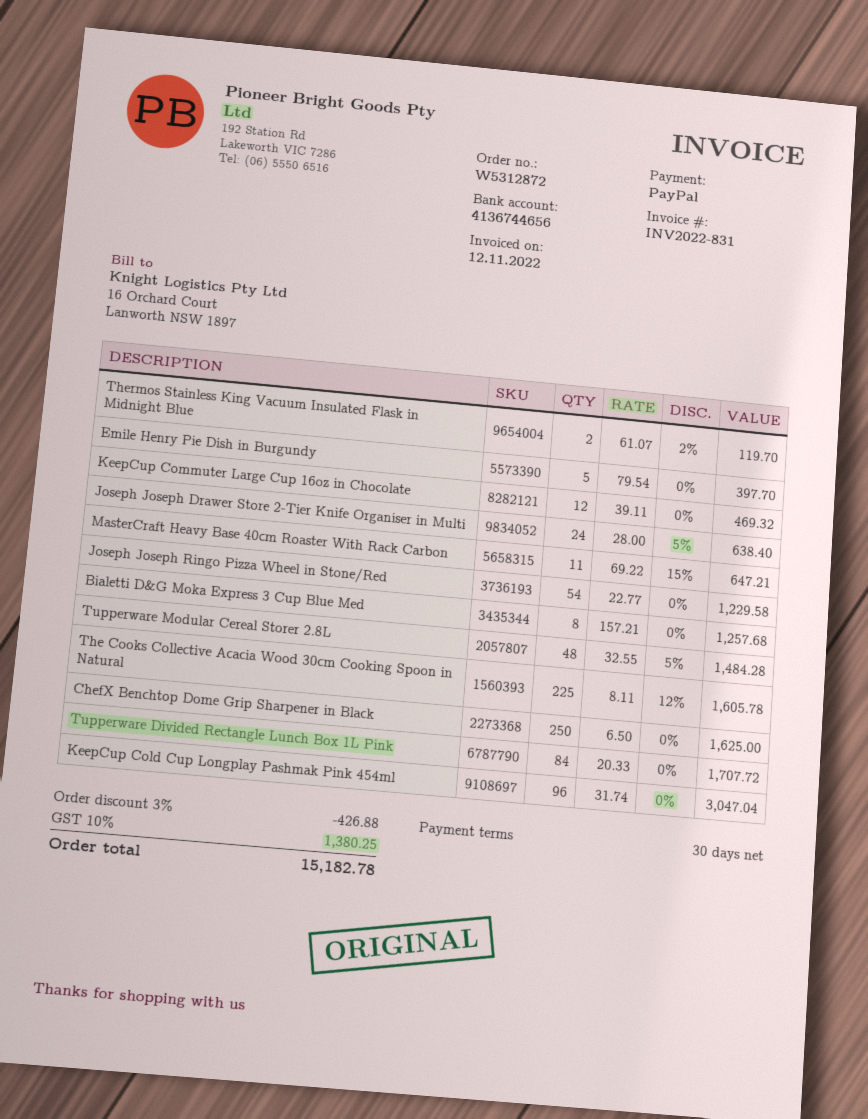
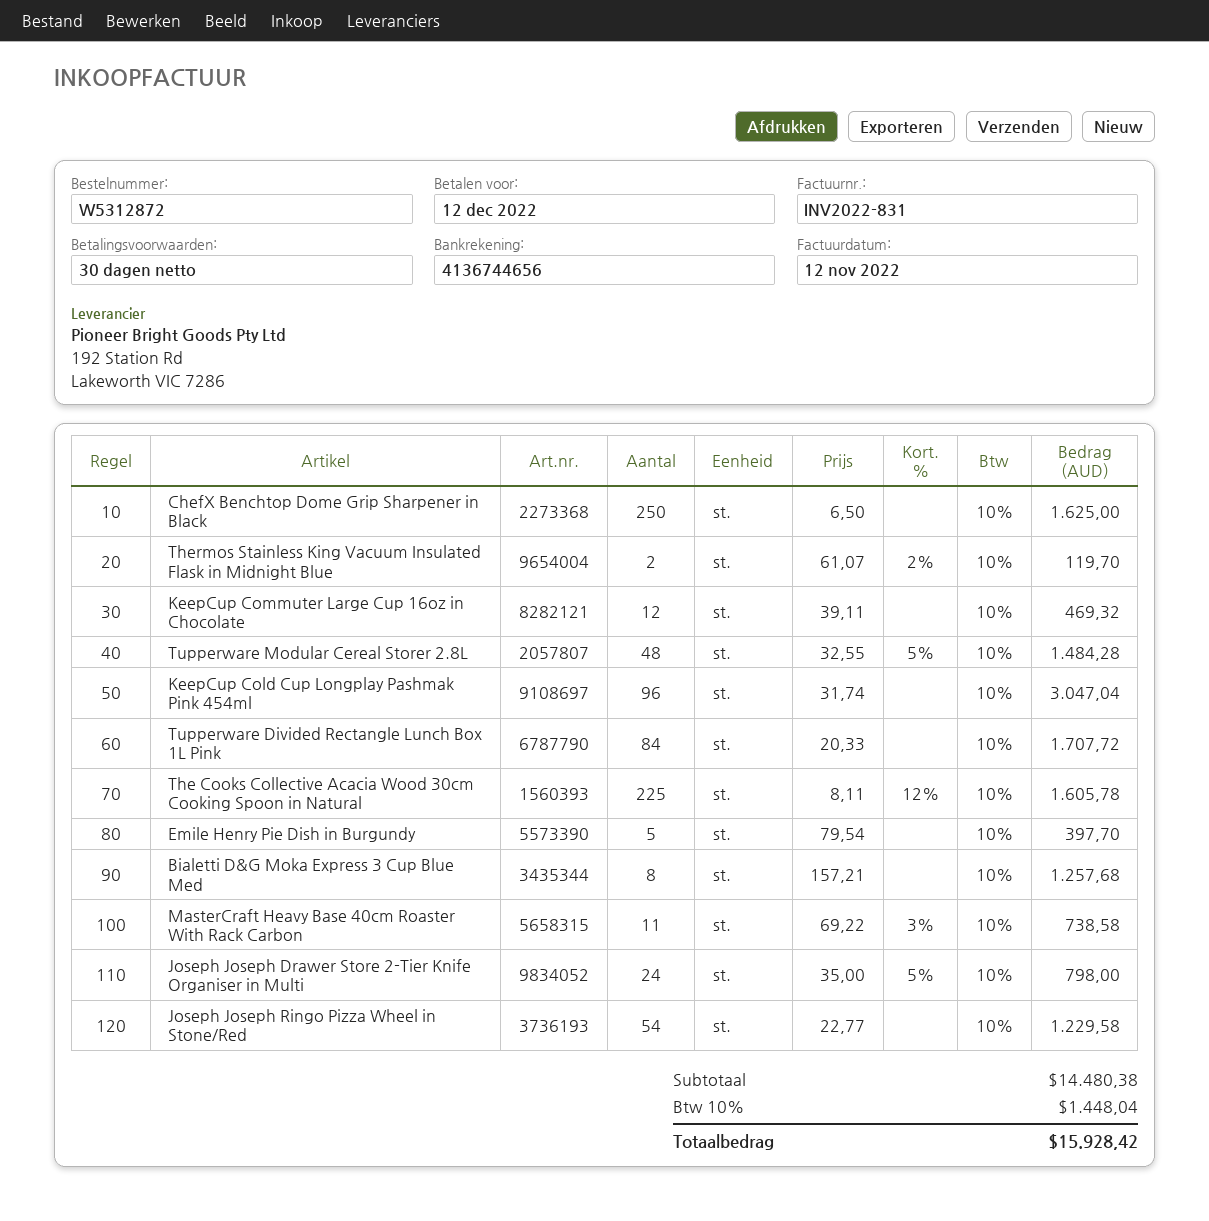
Joseph Joseph Drawer Store 2-Tier Knife Organiser in Multi: 24 x 28.00 - 5% = 638.40 -> 24 x 35.00 - 5% = 798.00
MasterCraft Heavy Base 40cm Roaster With Rack Carbon: 11 x 69.22 - 15% = 647.21 -> 11 x 69.22 - 3% = 738.58
discount: 3% = 426.88 -> none
tax: 10% = 1380.25 -> 10% = 1448.04
total: 15182.78 -> 15928.42

